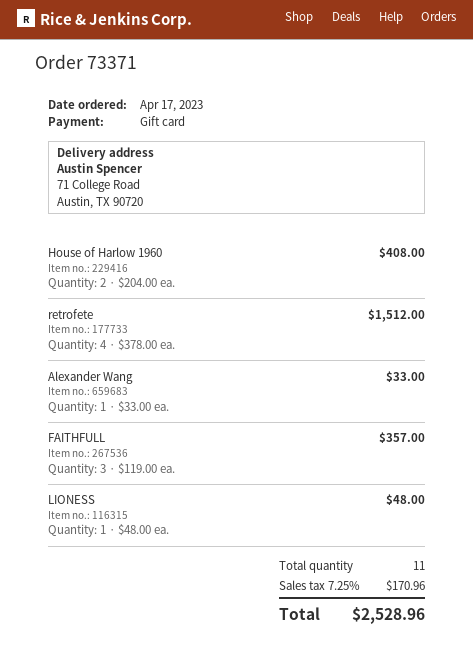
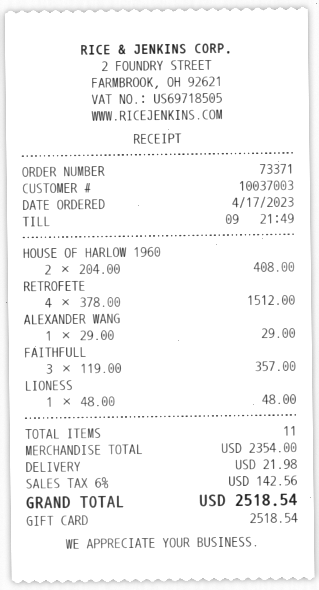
Alexander Wang: 1 x 33.00 = 33.00 -> 1 x 29.00 = 29.00
shipping: none -> 21.98
tax: 7.25% = 170.96 -> 6% = 142.56
total: 2528.96 -> 2518.54

